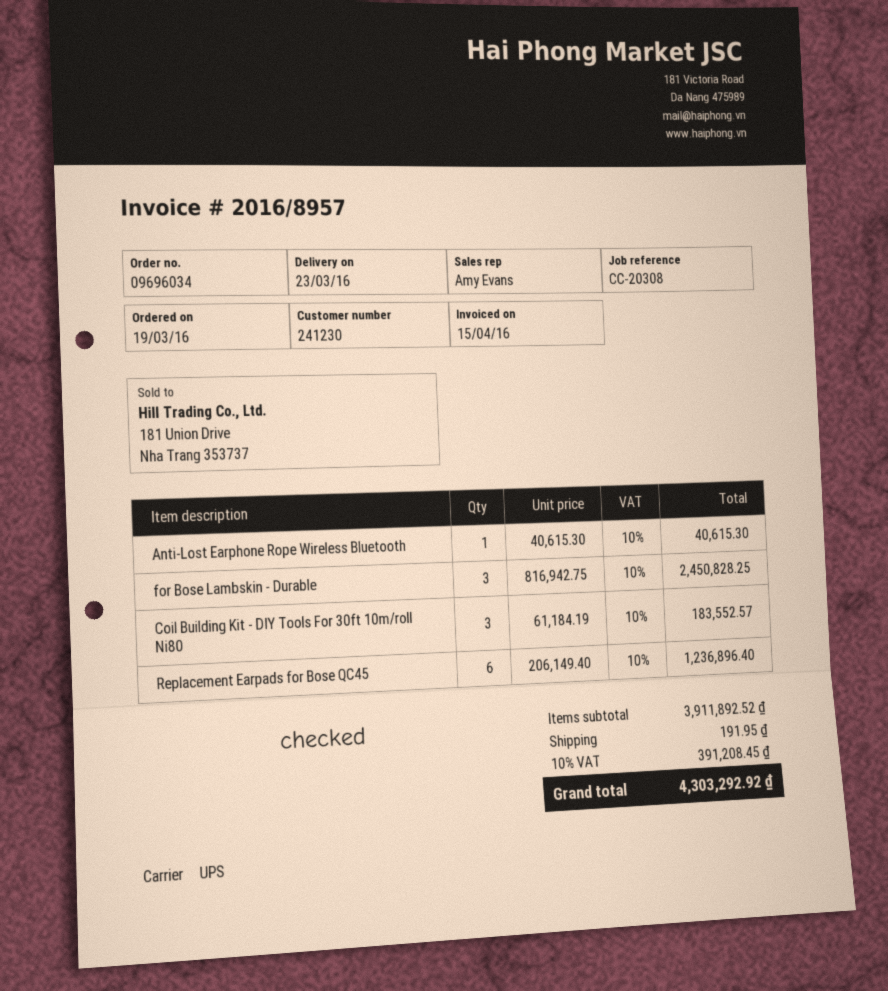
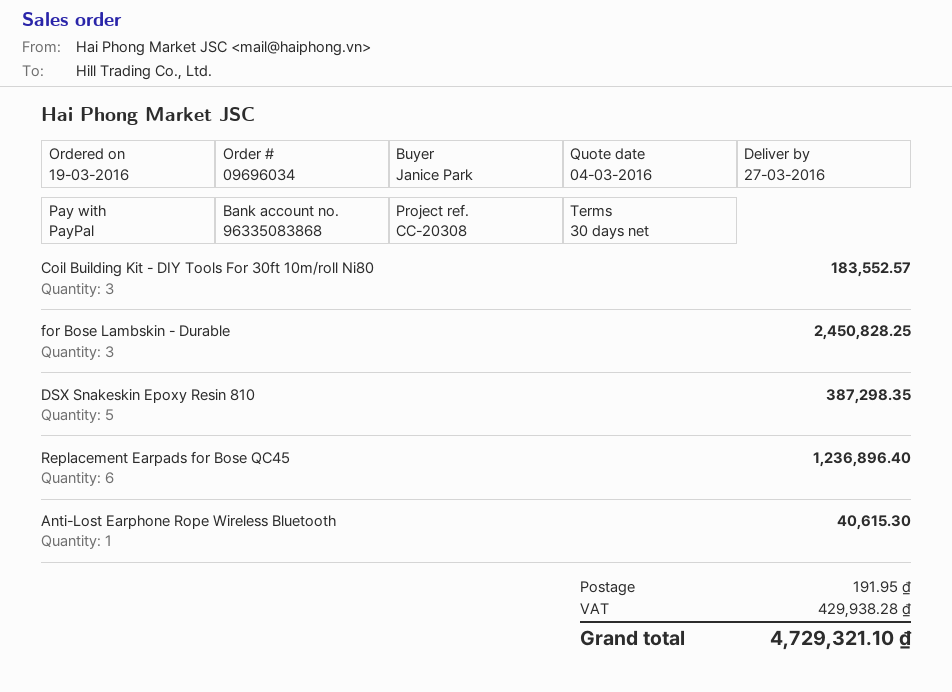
delivery date: 2016-03-23 -> 2016-03-27
DSX Snakeskin Epoxy Resin 810: none -> 5 for 387298.35
tax: 391208.45 -> 429938.28
total: 4303292.92 -> 4729321.10

